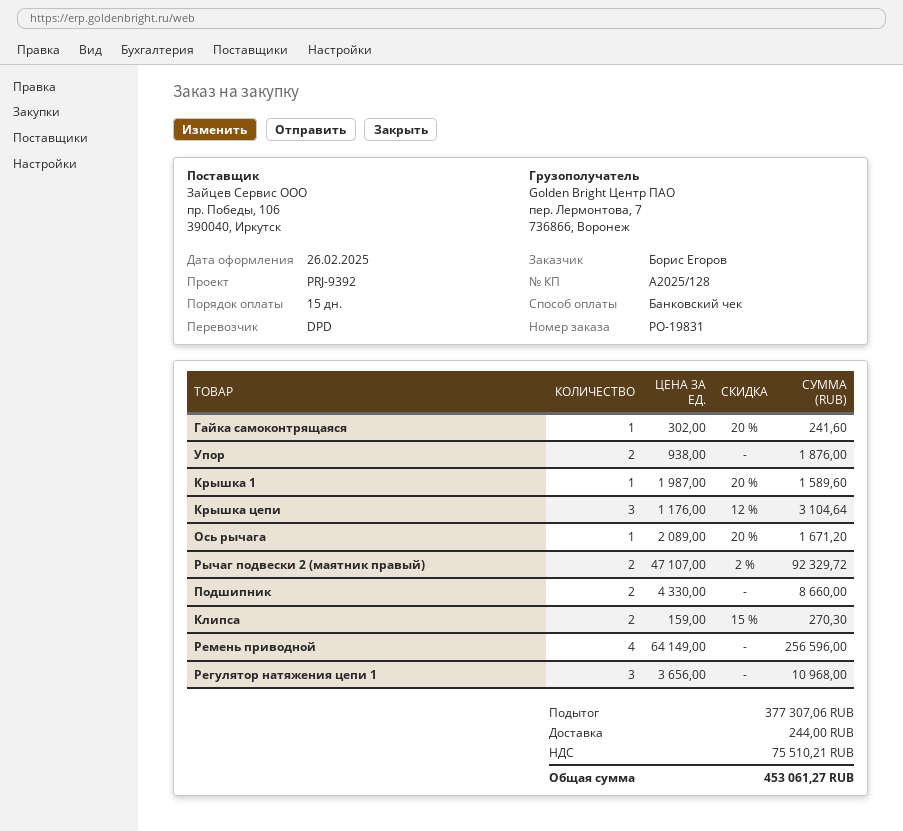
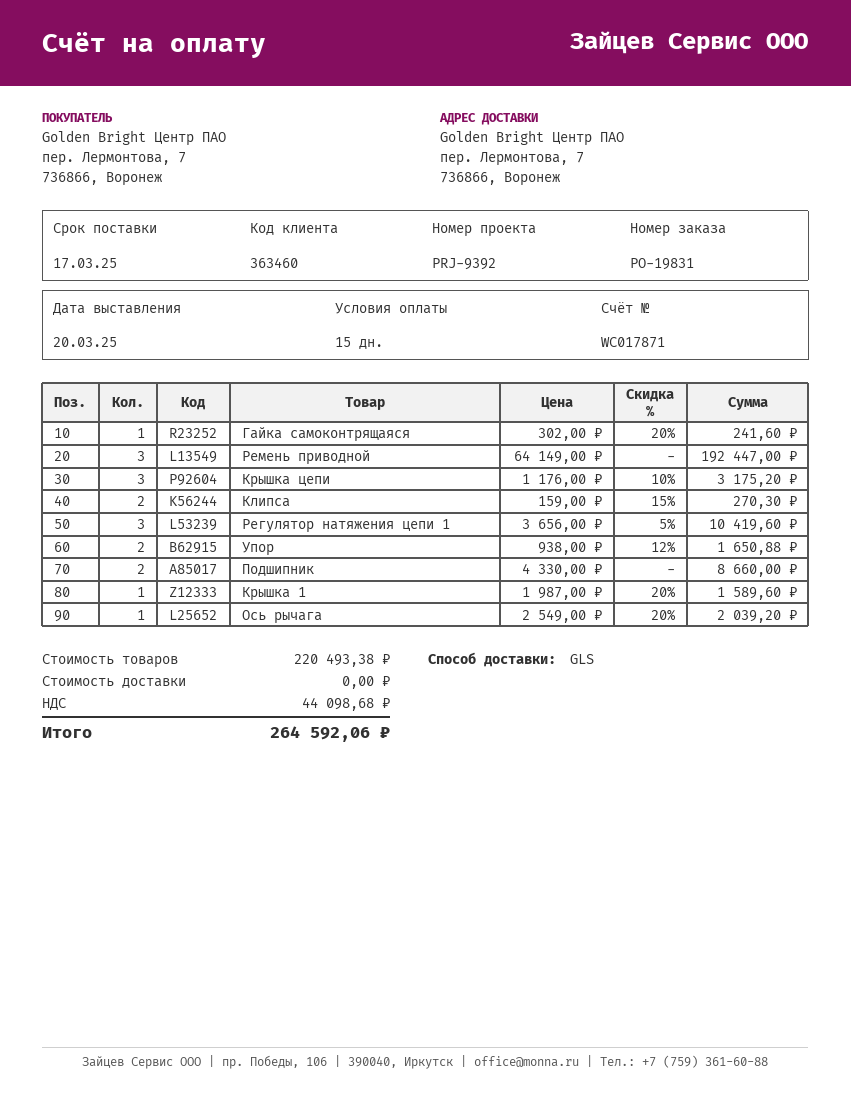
shipping method: DPD -> GLS
Упор: 2 x 938.00 = 1876.00 -> 2 x 938.00 - 12% = 1650.88
Крышка цепи: 3 x 1176.00 - 12% = 3104.64 -> 3 x 1176.00 - 10% = 3175.20
Ось рычага: 1 x 2089.00 - 20% = 1671.20 -> 1 x 2549.00 - 20% = 2039.20
Рычаг подвески 2 (маятник правый): 2 x 47107.00 - 2% = 92329.72 -> none
Ремень приводной: 4 x 64149.00 = 256596.00 -> 3 x 64149.00 = 192447.00
Регулятор натяжения цепи 1: 3 x 3656.00 = 10968.00 -> 3 x 3656.00 - 5% = 10419.60
subtotal: 377307.06 -> 220493.38
shipping: 244.00 -> 0.00
tax: 75510.21 -> 44098.68
total: 453061.27 -> 264592.06

